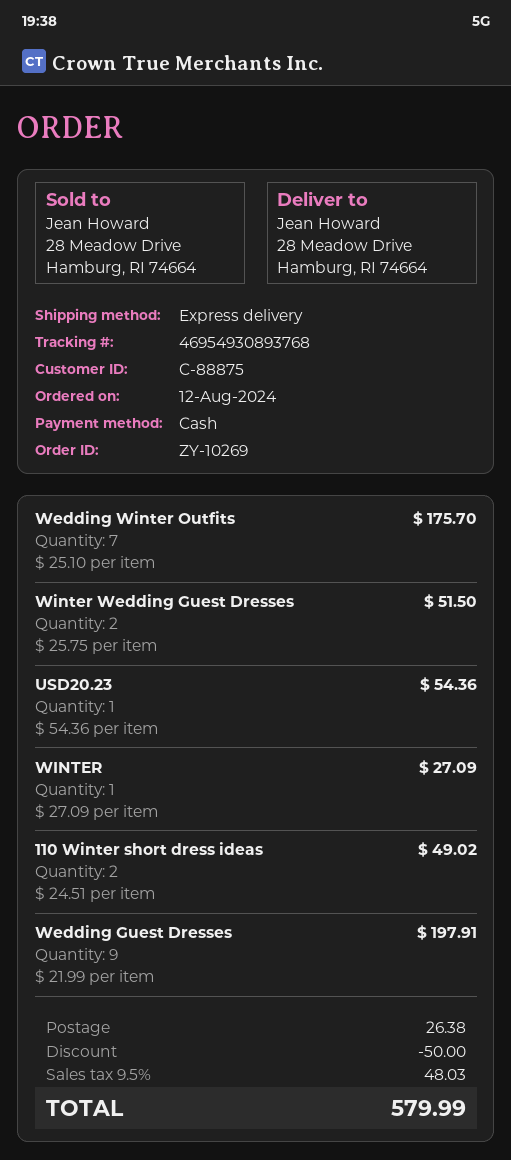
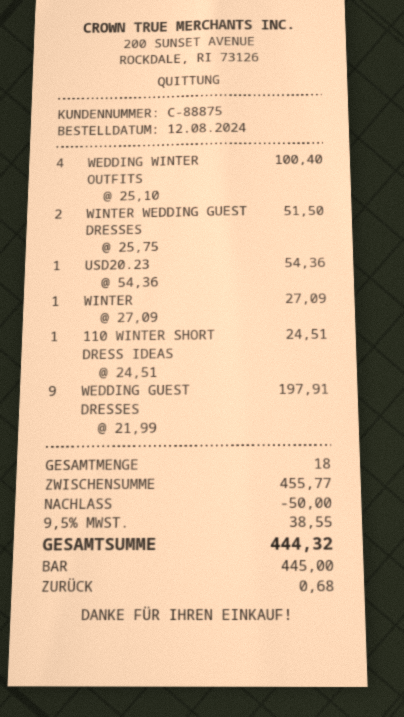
Wedding Winter Outfits: 7 x 25.10 = 175.70 -> 4 x 25.10 = 100.40
110 Winter short dress ideas: 2 x 24.51 = 49.02 -> 1 x 24.51 = 24.51
shipping: 26.38 -> none
tax: 9.5% = 48.03 -> 9.5% = 38.55
total: 579.99 -> 444.32

